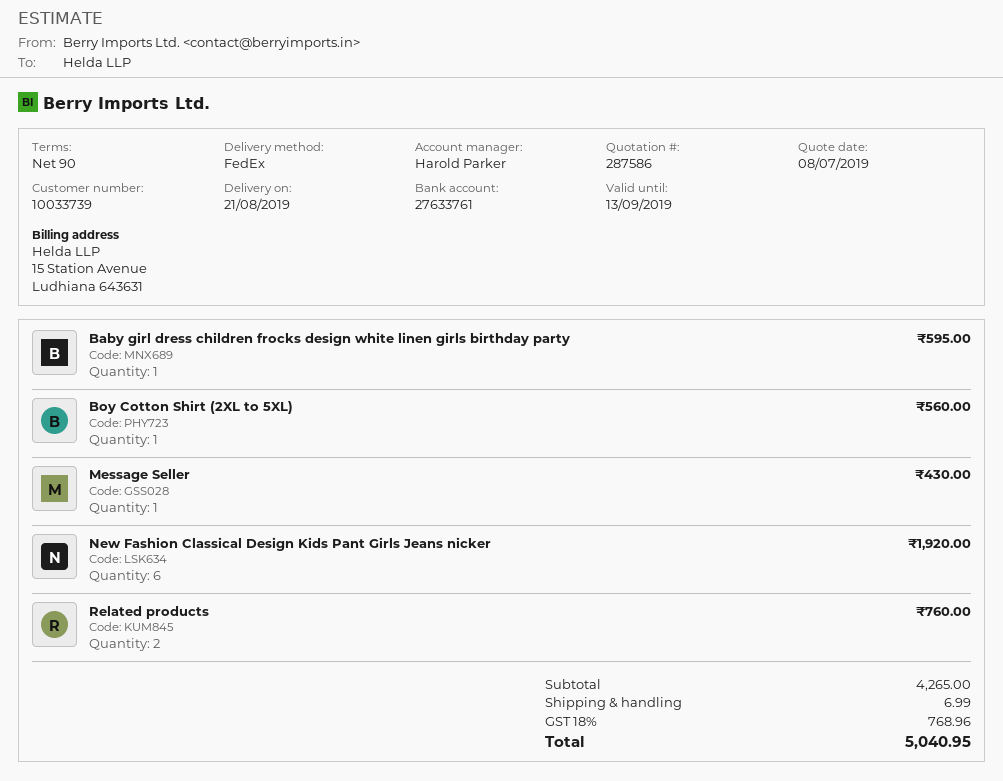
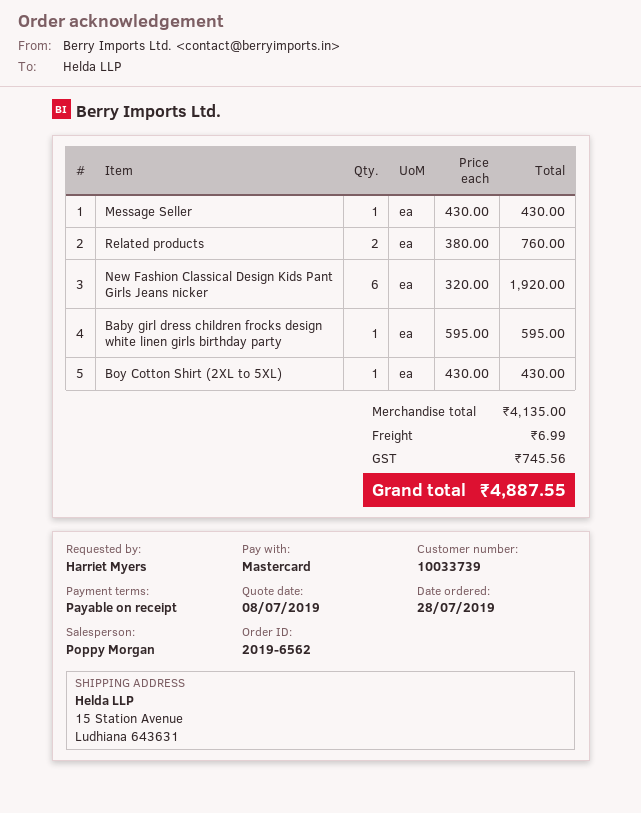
payment terms: 90 days -> on receipt
sales rep: Harold Parker -> Poppy Morgan
Boy Cotton Shirt (2XL to 5XL): 1 for 560.00 -> 1 for 430.00
subtotal: 4265.00 -> 4135.00
tax: 768.96 -> 745.56
total: 5040.95 -> 4887.55

